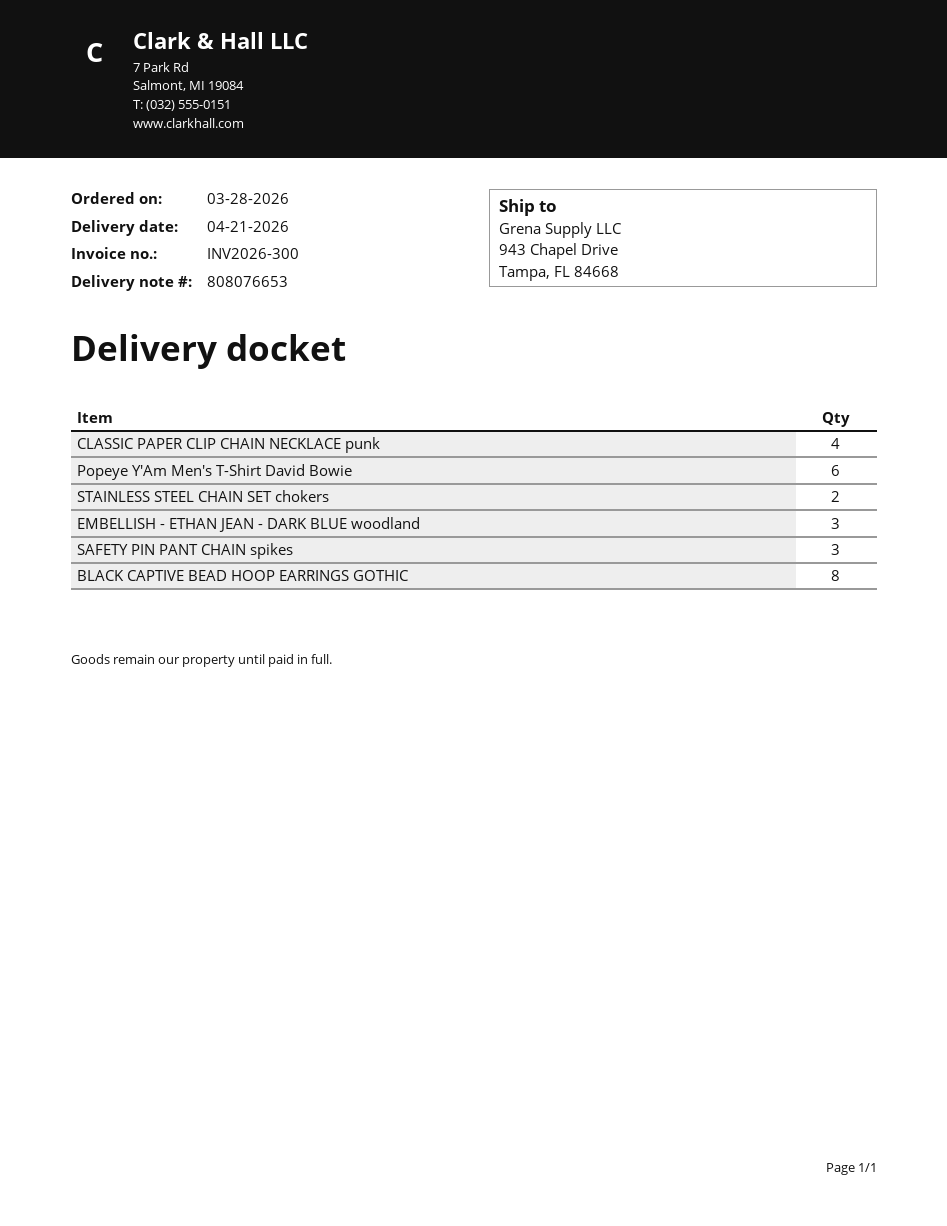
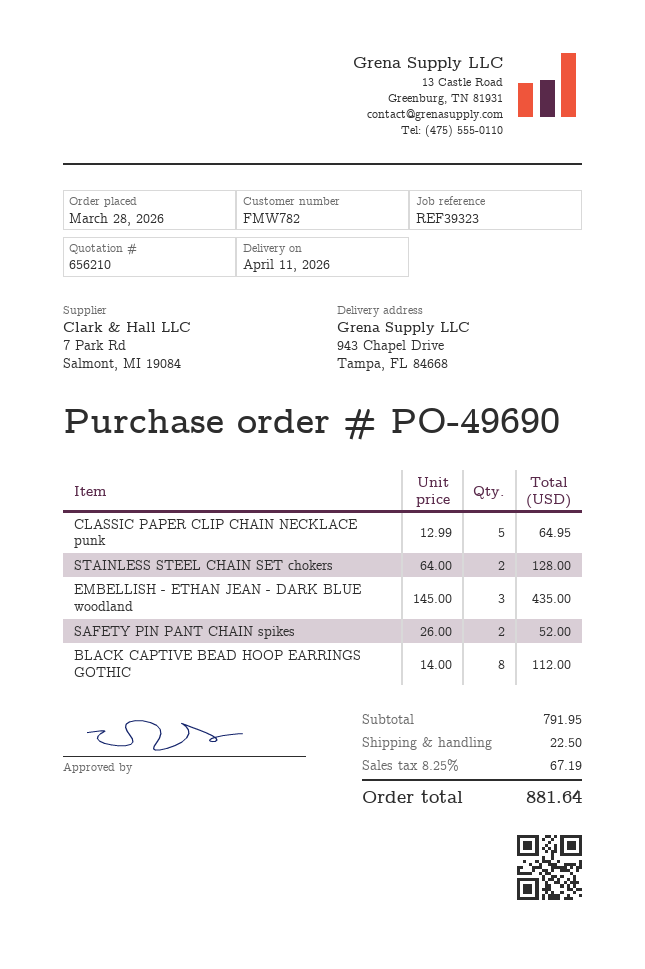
delivery date: 2026-04-21 -> 2026-04-11
CLASSIC PAPER CLIP CHAIN NECKLACE punk: 4 -> 5
Popeye Y'Am Men's T-Shirt David Bowie: 6 -> none
SAFETY PIN PANT CHAIN spikes: 3 -> 2

